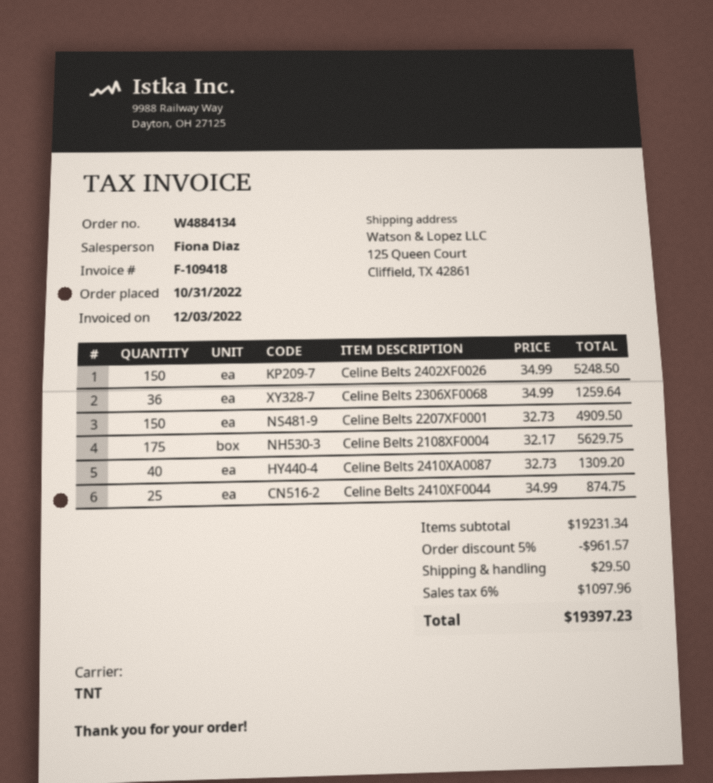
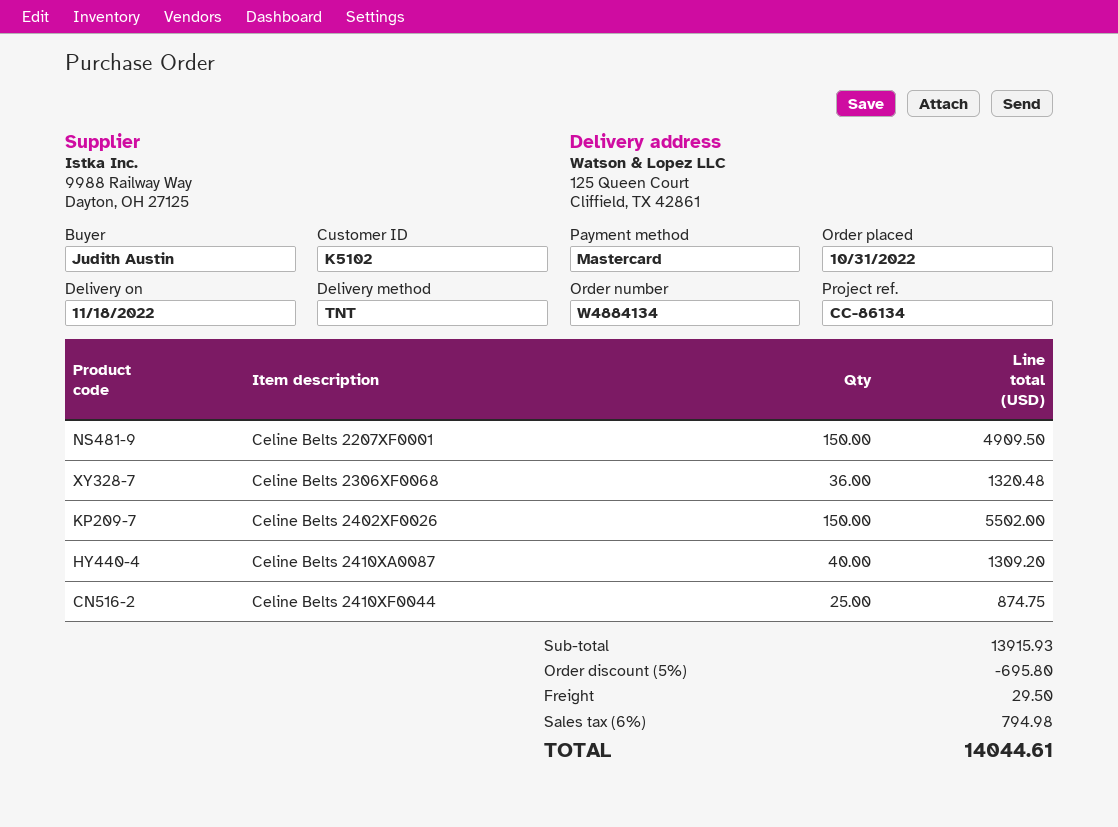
Celine Belts 2402XF0026: 150 for 5248.50 -> 150 for 5502.00
Celine Belts 2306XF0068: 36 for 1259.64 -> 36 for 1320.48
Celine Belts 2108XF0004: 175 for 5629.75 -> none
subtotal: 19231.34 -> 13915.93
discount: 5% = 961.57 -> 5% = 695.80
tax: 6% = 1097.96 -> 6% = 794.98
total: 19397.23 -> 14044.61

